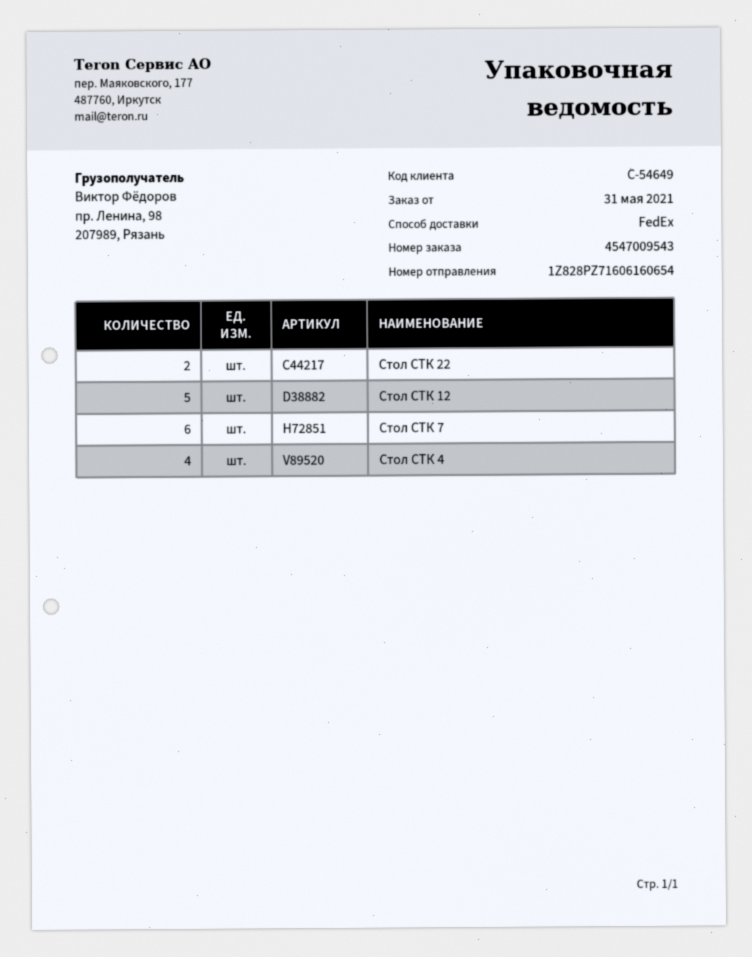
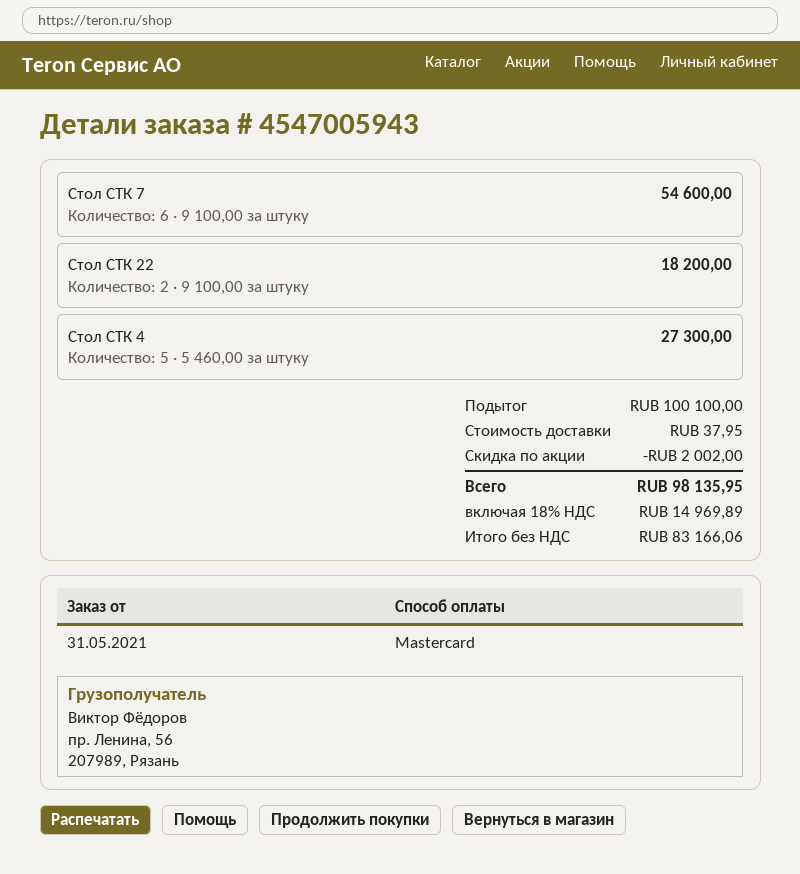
order number: 4547009543 -> 4547005943
ship to: пр. Ленина, 98, 207989, Рязань -> пр. Ленина, 56, 207989, Рязань
Стол СТК 12: 5 -> none
Стол СТК 4: 4 -> 5

